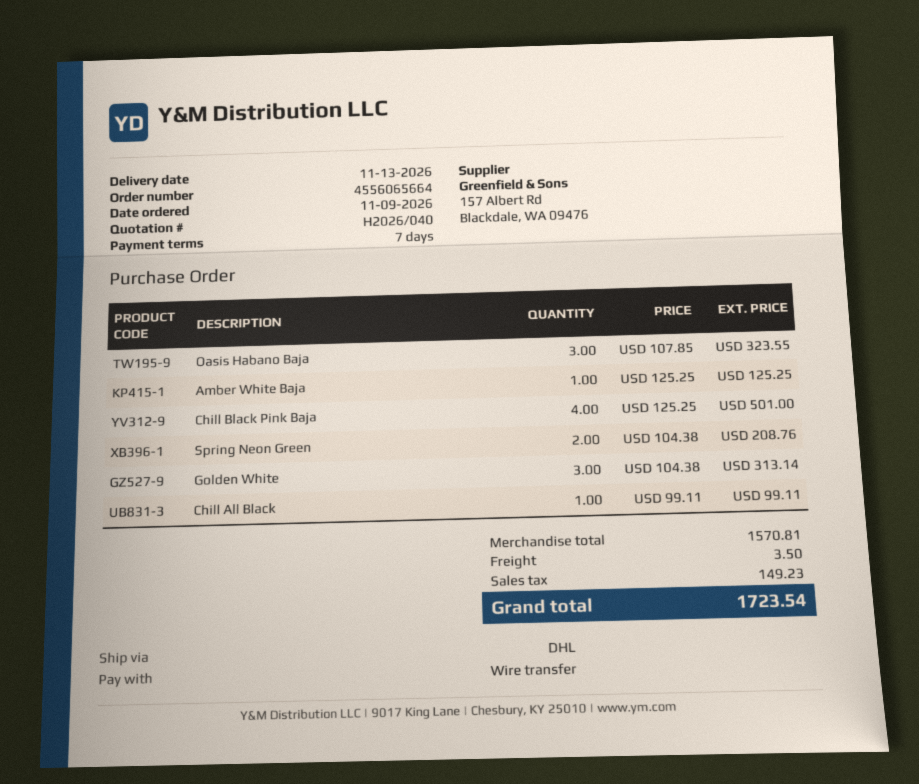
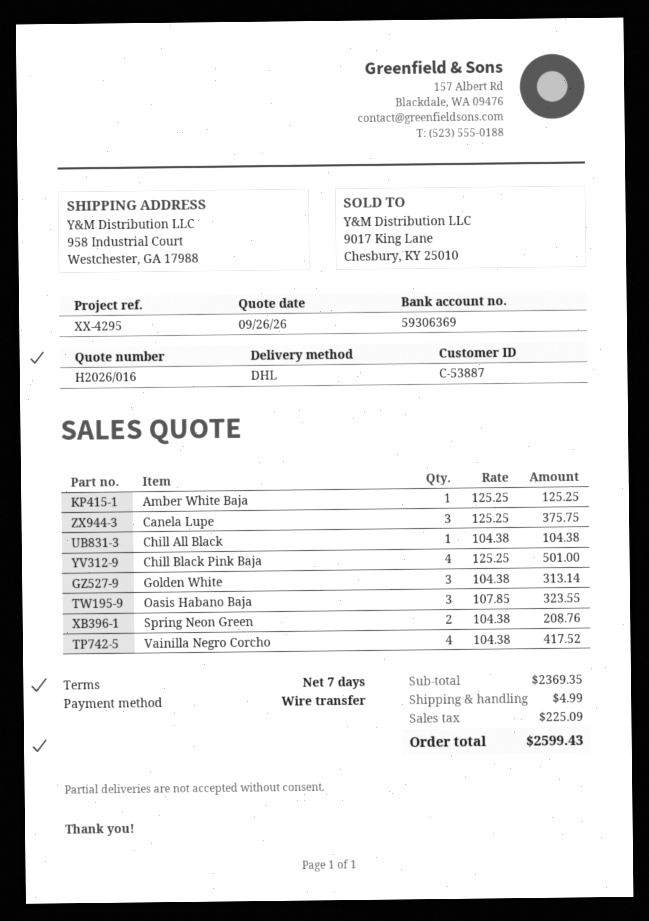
quote number: H2026/040 -> H2026/016
Chill All Black: 1 x 99.11 = 99.11 -> 1 x 104.38 = 104.38
Canela Lupe: none -> 3 x 125.25 = 375.75
Vainilla Negro Corcho: none -> 4 x 104.38 = 417.52
subtotal: 1570.81 -> 2369.35
shipping: 3.50 -> 4.99
tax: 149.23 -> 225.09
total: 1723.54 -> 2599.43

